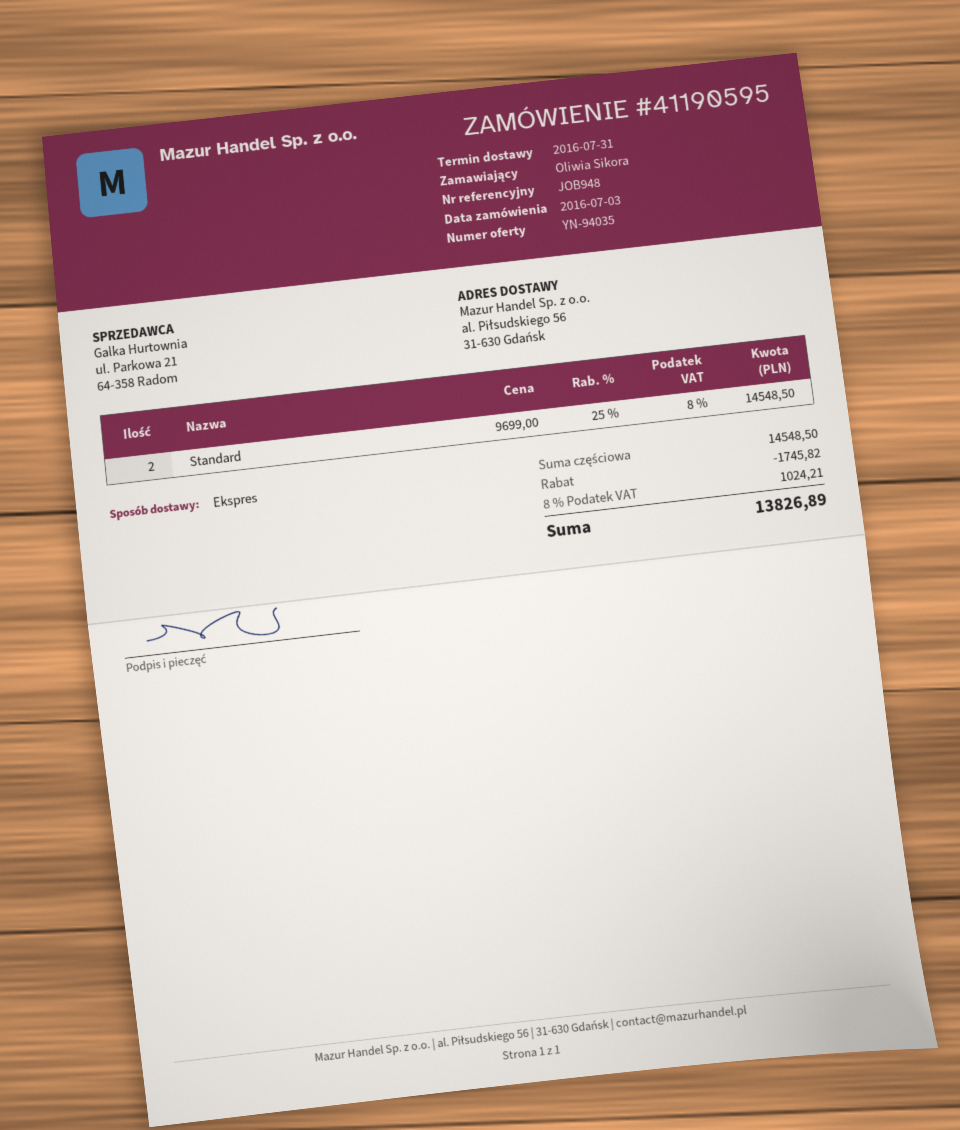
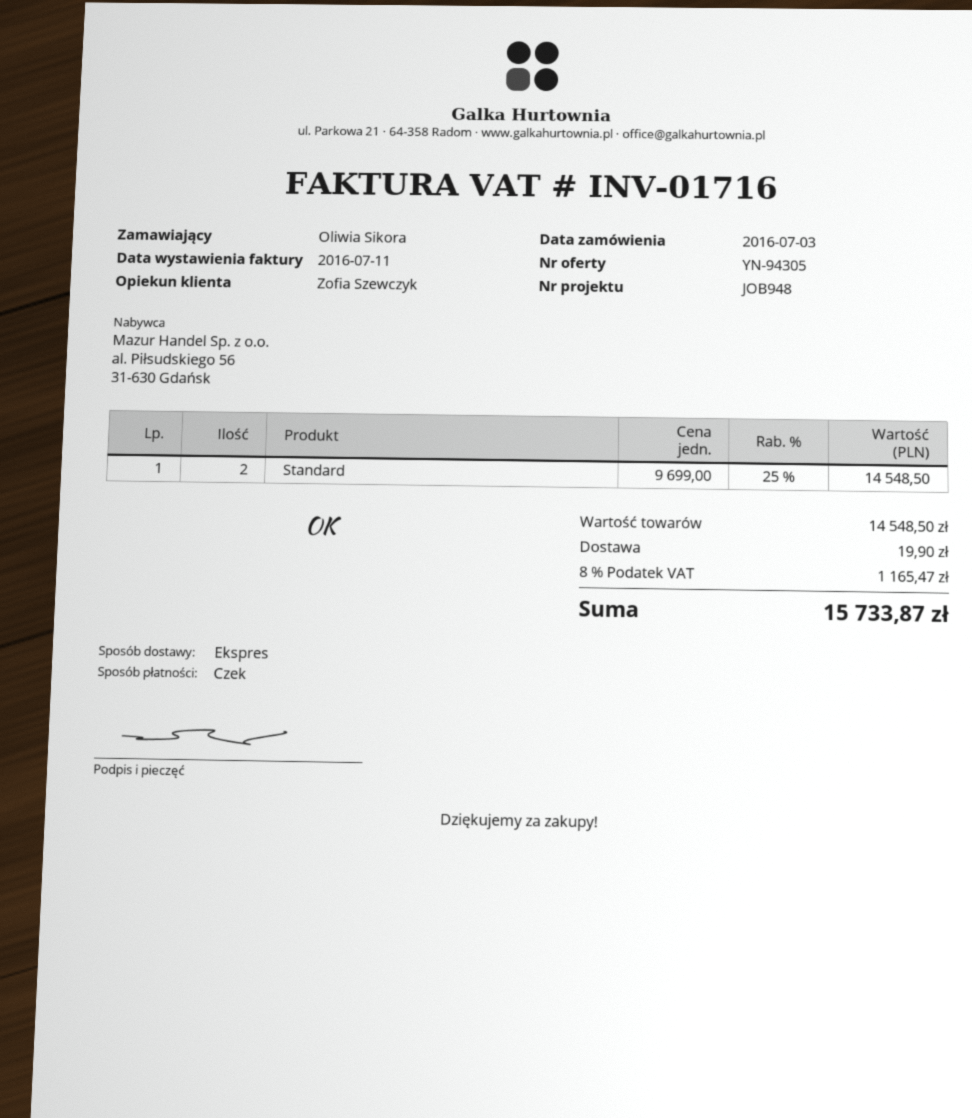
quote number: YN-94035 -> YN-94305
discount: 1745.82 -> none
shipping: none -> 19.90
tax: 8% = 1024.21 -> 8% = 1165.47
total: 13826.89 -> 15733.87

